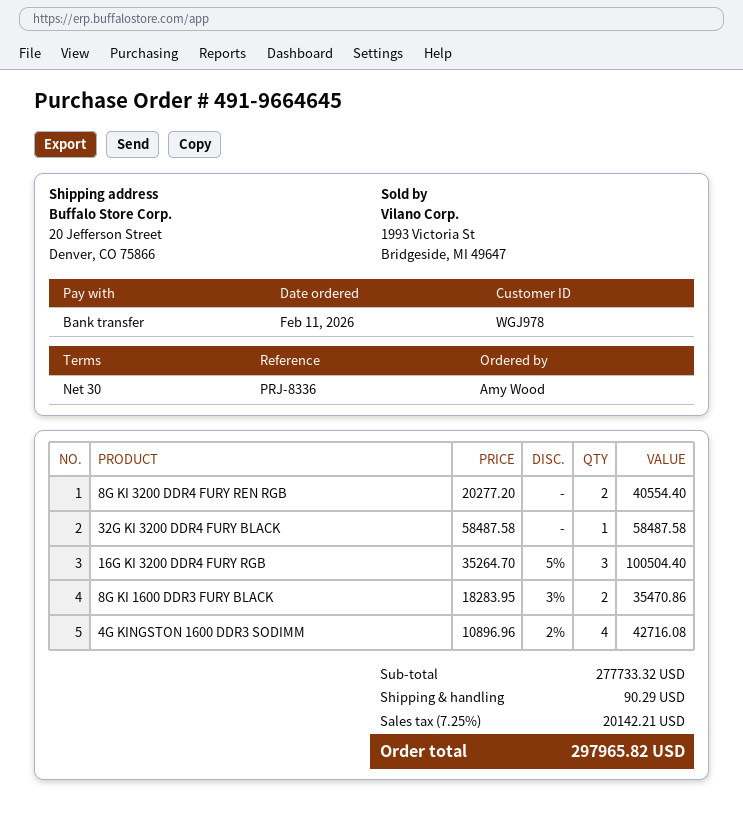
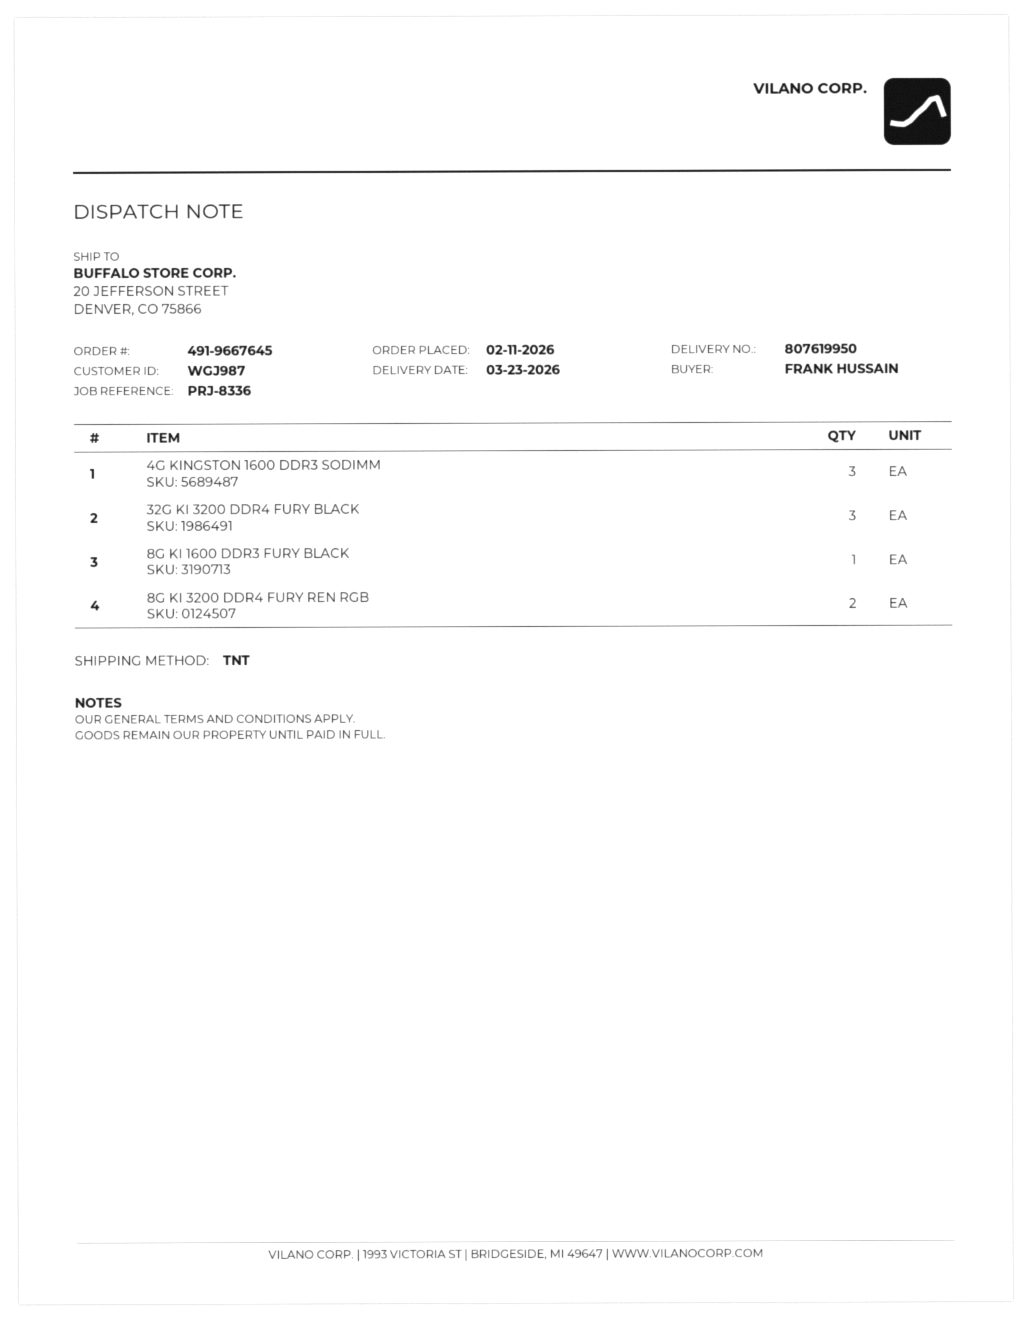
order number: 491-9664645 -> 491-9667645
customer number: WGJ978 -> WGJ987
ordered by: Amy Wood -> FRANK HUSSAIN
32G KI 3200 DDR4 FURY BLACK: 1 -> 3
16G KI 3200 DDR4 FURY RGB: 3 -> none
8G KI 1600 DDR3 FURY BLACK: 2 -> 1
4G KINGSTON 1600 DDR3 SODIMM: 4 -> 3

